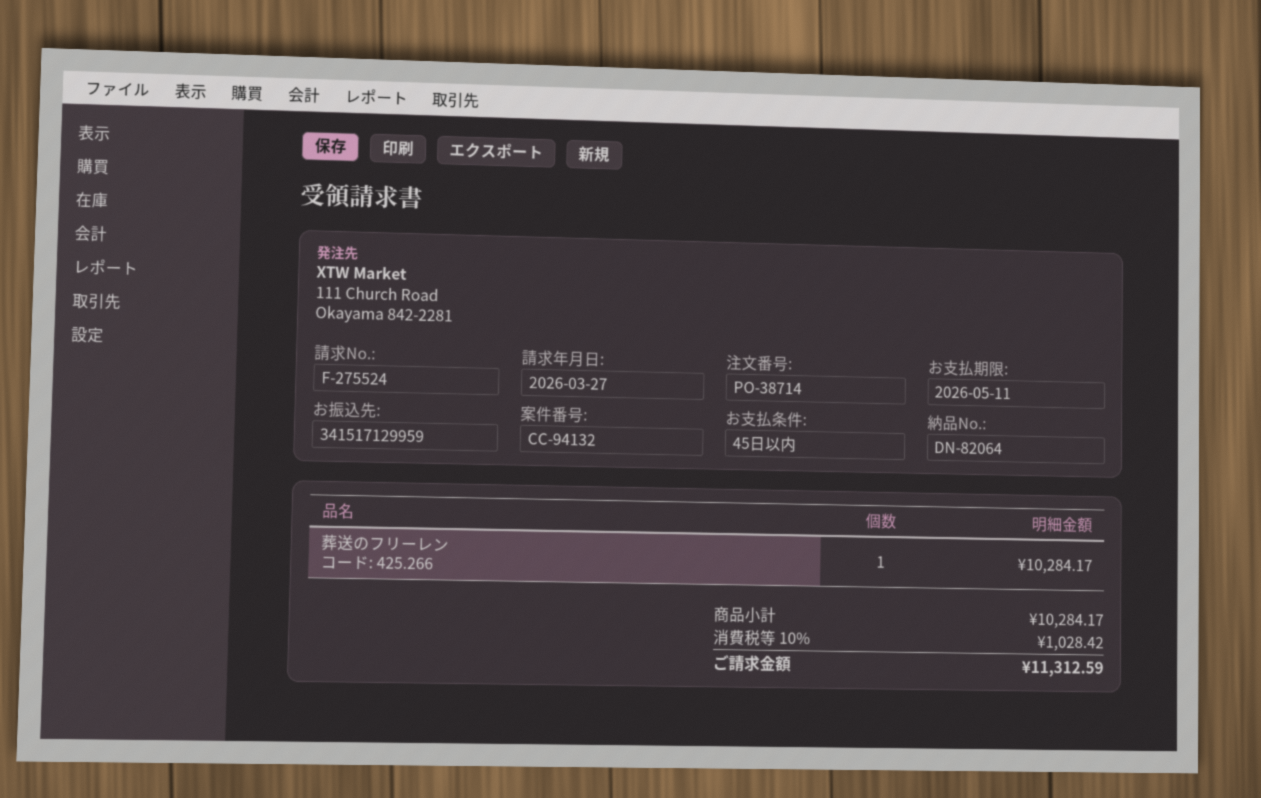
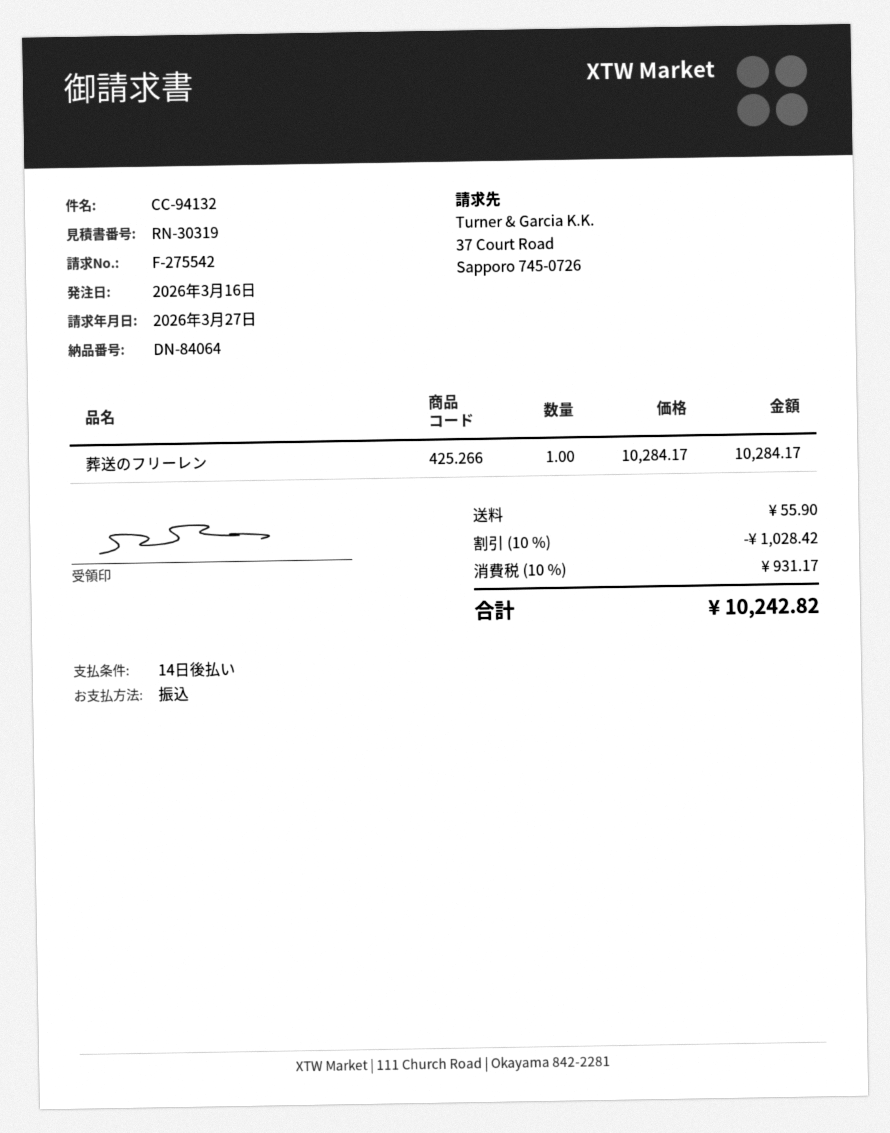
delivery note number: DN-82064 -> DN-84064
invoice number: F-275524 -> F-275542
payment terms: 45 days -> 14 days
discount: none -> 10% = 1028.42
shipping: none -> 55.90
tax: 10% = 1028.42 -> 10% = 931.17
total: 11312.59 -> 10242.82

